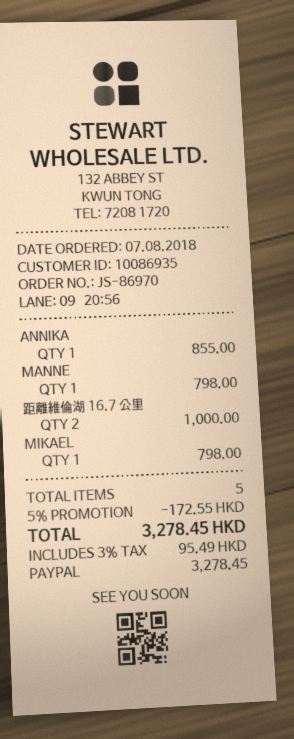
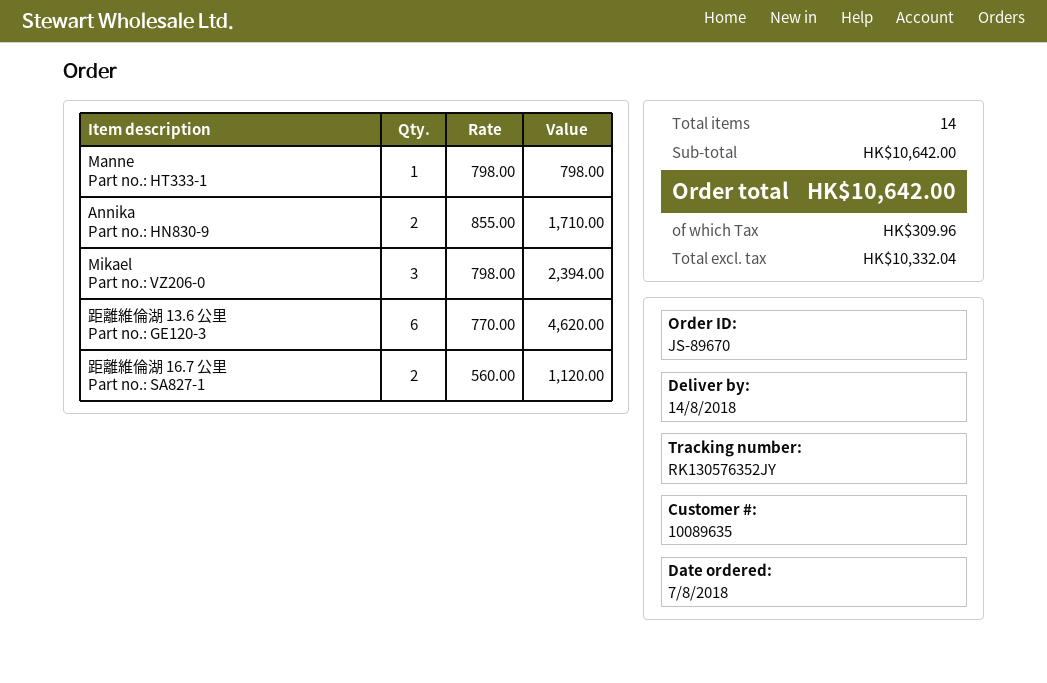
order number: JS-86970 -> JS-89670
customer number: 10086935 -> 10089635
ANNIKA: 1 for 855.00 -> 2 for 1710.00
距離維倫湖 16.7 公里: 2 for 1000.00 -> 2 for 1120.00
MIKAEL: 1 for 798.00 -> 3 for 2394.00
距離維倫湖 13.6 公里: none -> 6 for 4620.00
total quantity: 5 -> 14
discount: 5% = 172.55 -> none
tax: 95.49 -> 309.96
total: 3278.45 -> 10642.00

